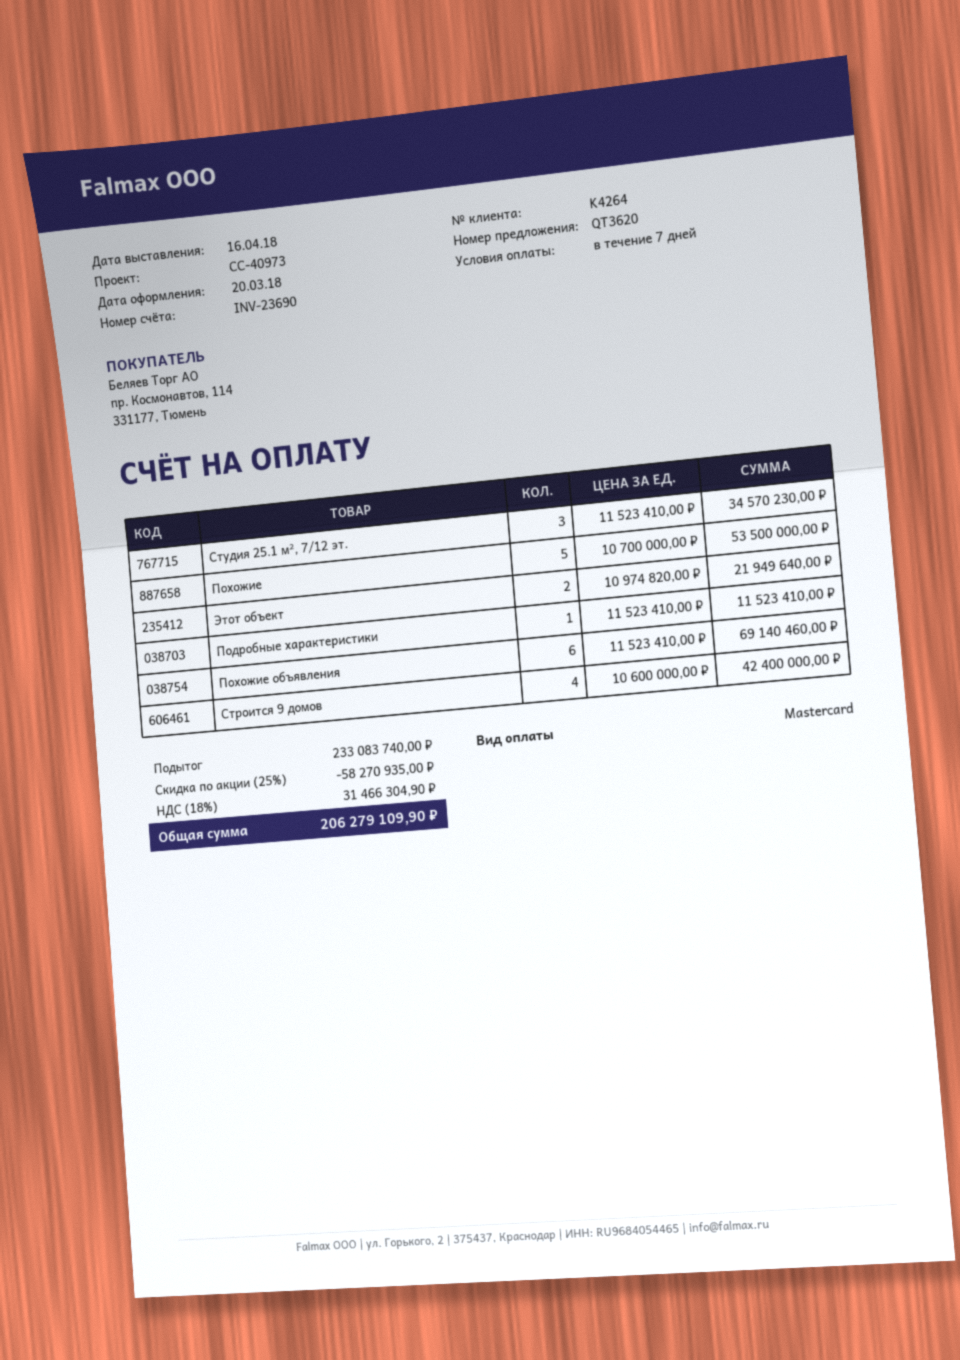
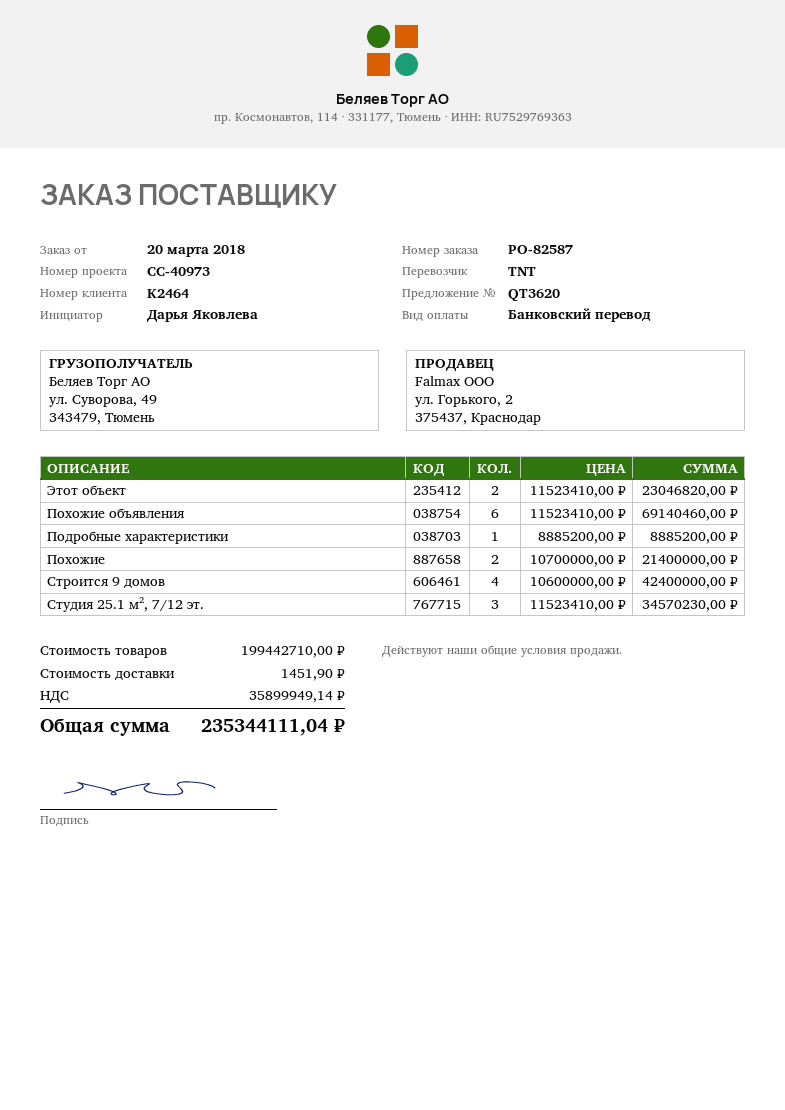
customer number: K4264 -> K2464
payment method: Mastercard -> bank transfer
Похожие: 5 x 10700000.00 = 53500000.00 -> 2 x 10700000.00 = 21400000.00
Этот объект: 2 x 10974820.00 = 21949640.00 -> 2 x 11523410.00 = 23046820.00
Подробные характеристики: 1 x 11523410.00 = 11523410.00 -> 1 x 8885200.00 = 8885200.00
subtotal: 233083740.00 -> 199442710.00
discount: 25% = 58270935.00 -> none
shipping: none -> 1451.90
tax: 31466304.90 -> 35899949.14
total: 206279109.90 -> 235344111.04

